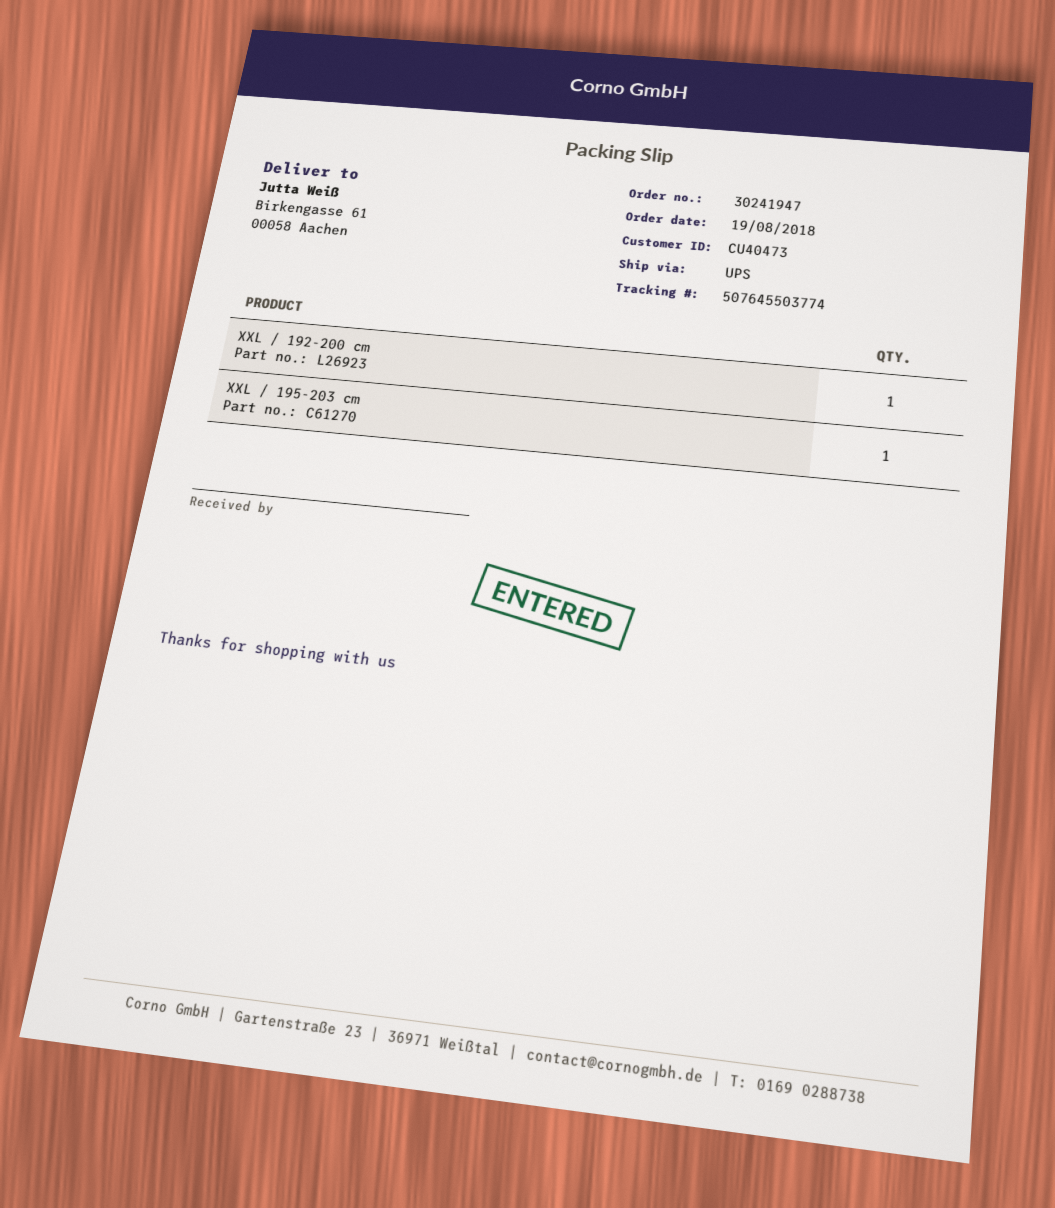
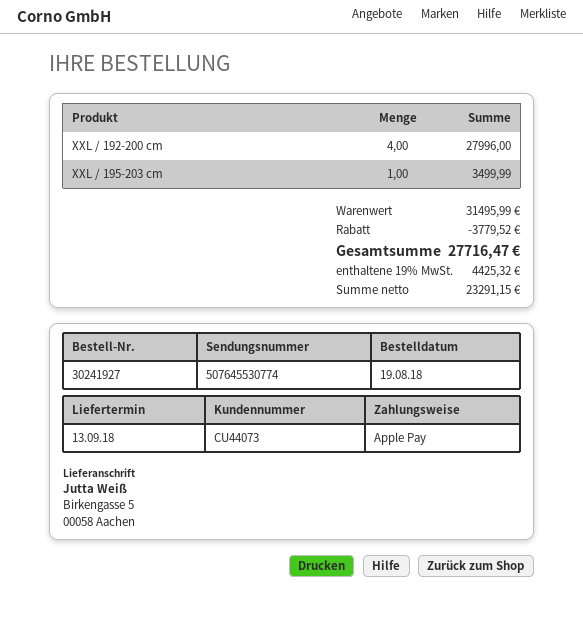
order number: 30241947 -> 30241927
customer number: CU40473 -> CU44073
tracking number: 507645503774 -> 507645530774
ship to: Birkengasse 61, 00058 Aachen -> Birkengasse 5, 00058 Aachen
XXL / 192-200 cm: 1 -> 4

